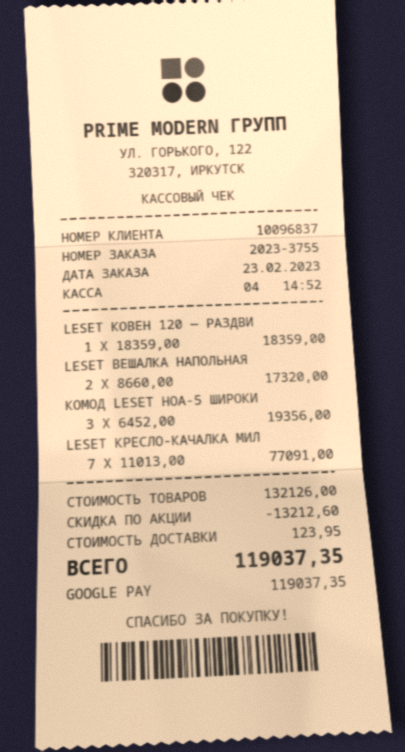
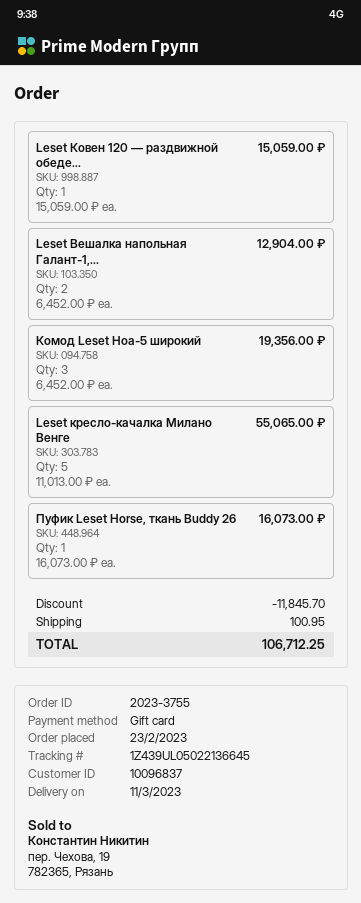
payment method: Google Pay -> gift card
LESET КОВЕН 120 — РАЗДВИ: 1 x 18359.00 = 18359.00 -> 1 x 15059.00 = 15059.00
LESET ВЕШАЛКА НАПОЛЬНАЯ: 2 x 8660.00 = 17320.00 -> 2 x 6452.00 = 12904.00
LESET КРЕСЛО-КАЧАЛКА МИЛ: 7 x 11013.00 = 77091.00 -> 5 x 11013.00 = 55065.00
Пуфик Leset Horse, ткань Buddy 26: none -> 1 x 16073.00 = 16073.00
discount: 13212.60 -> 11845.70
shipping: 123.95 -> 100.95
total: 119037.35 -> 106712.25

